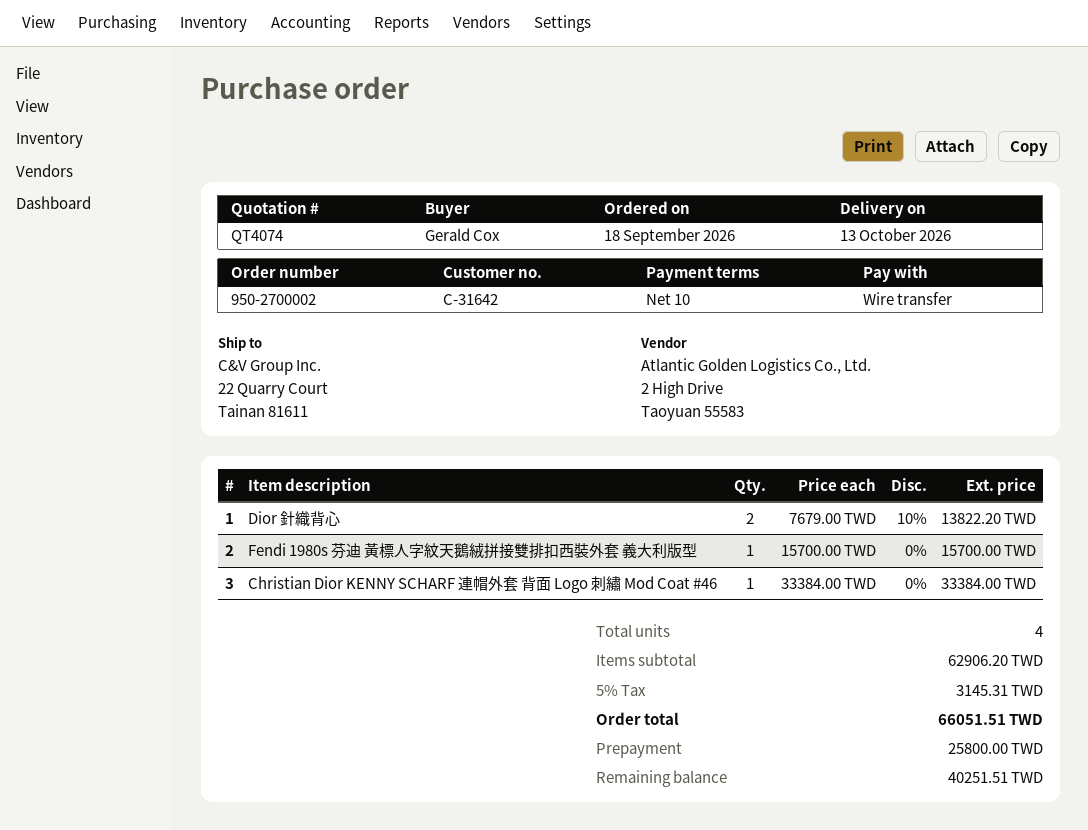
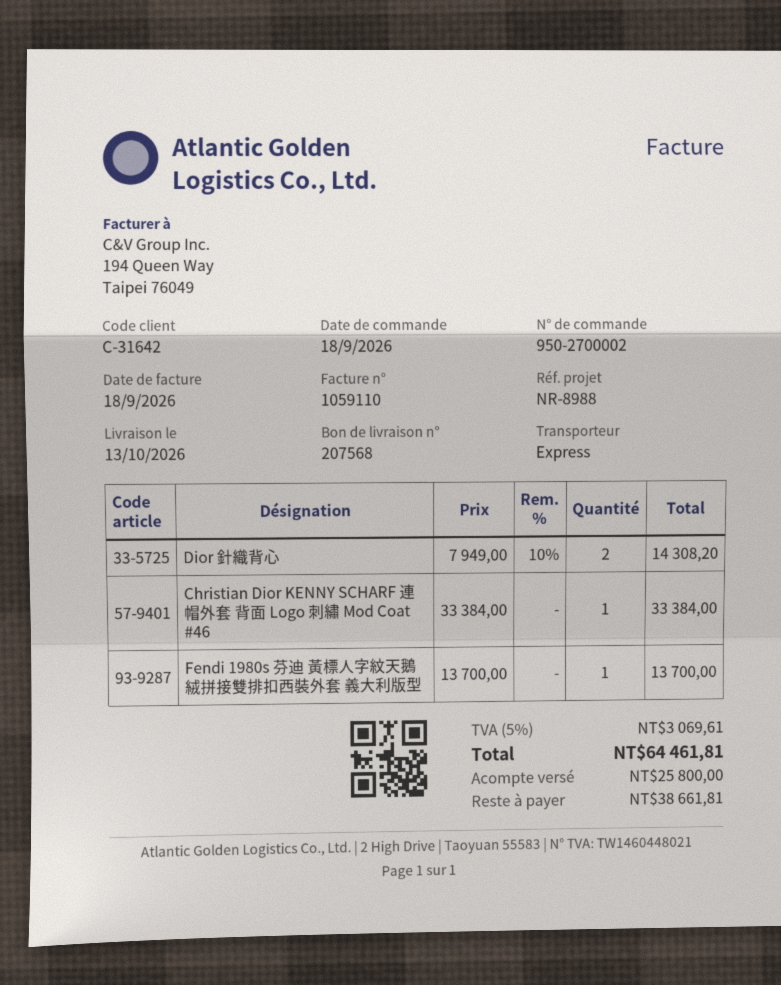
Dior 針織背心: 2 x 7679.00 - 10% = 13822.20 -> 2 x 7949.00 - 10% = 14308.20
Fendi 1980s 芬迪 黃標人字紋天鵝絨拼接雙排扣西裝外套 義大利版型: 1 x 15700.00 = 15700.00 -> 1 x 13700.00 = 13700.00
tax: 5% = 3145.31 -> 5% = 3069.61
total: 66051.51 -> 64461.81
balance: 40251.51 -> 38661.81

